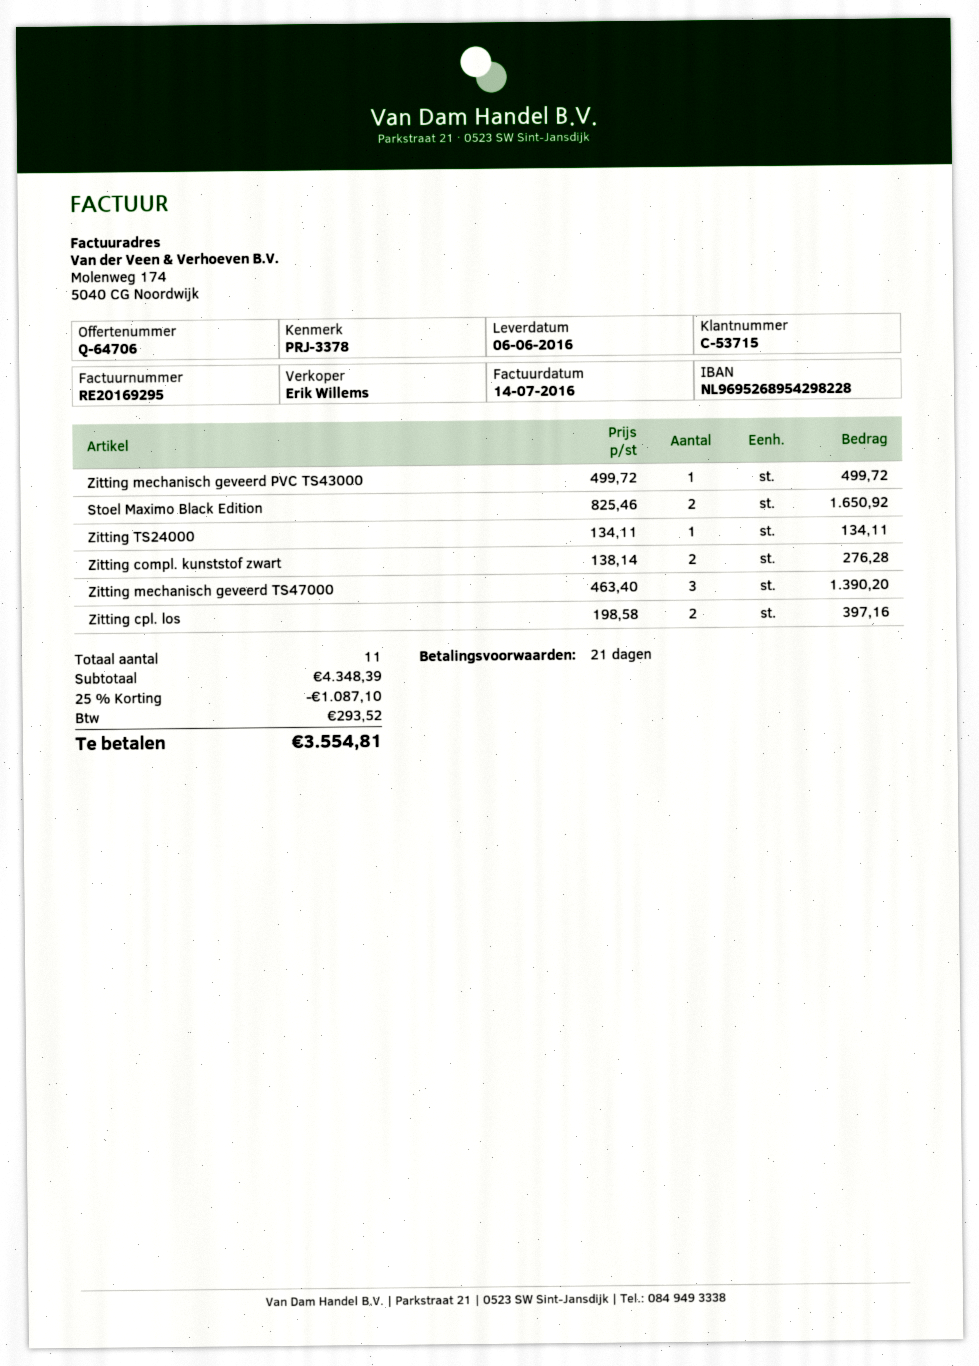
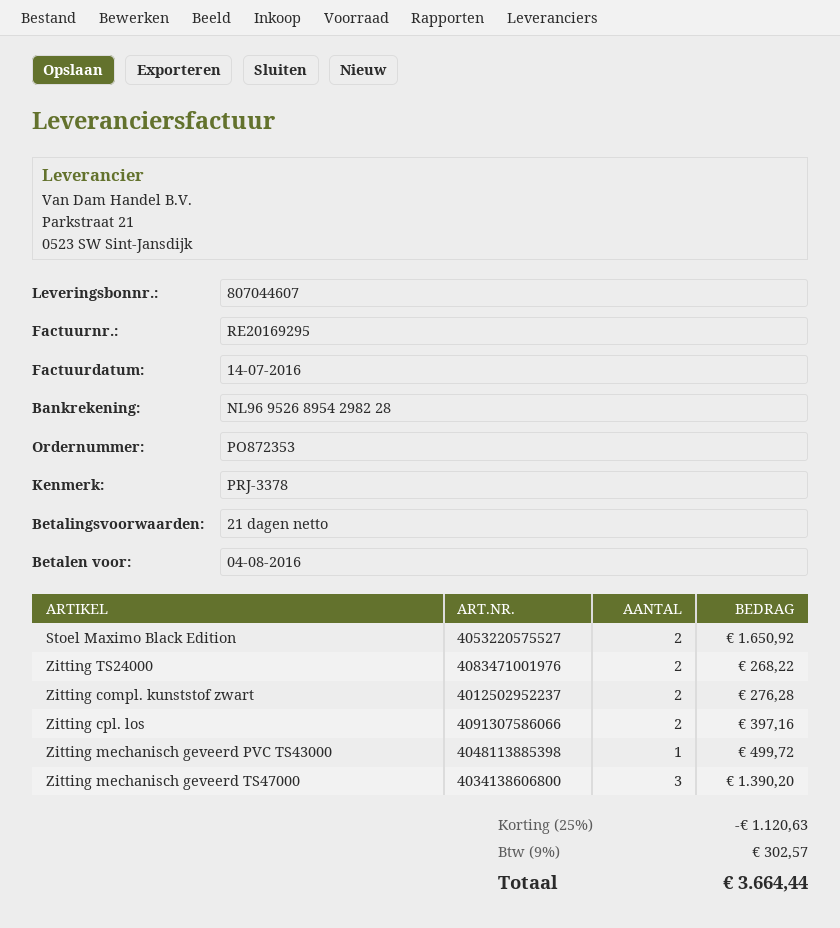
Zitting TS24000: 1 for 134.11 -> 2 for 268.22
discount: 25% = 1087.10 -> 25% = 1120.63
tax: 293.52 -> 302.57
total: 3554.81 -> 3664.44

